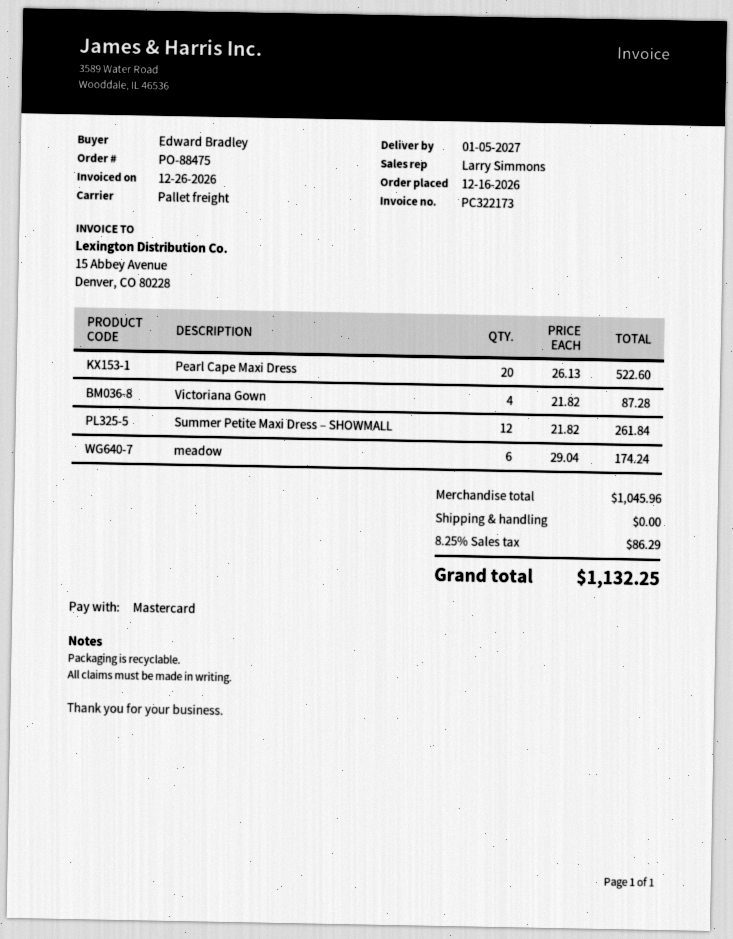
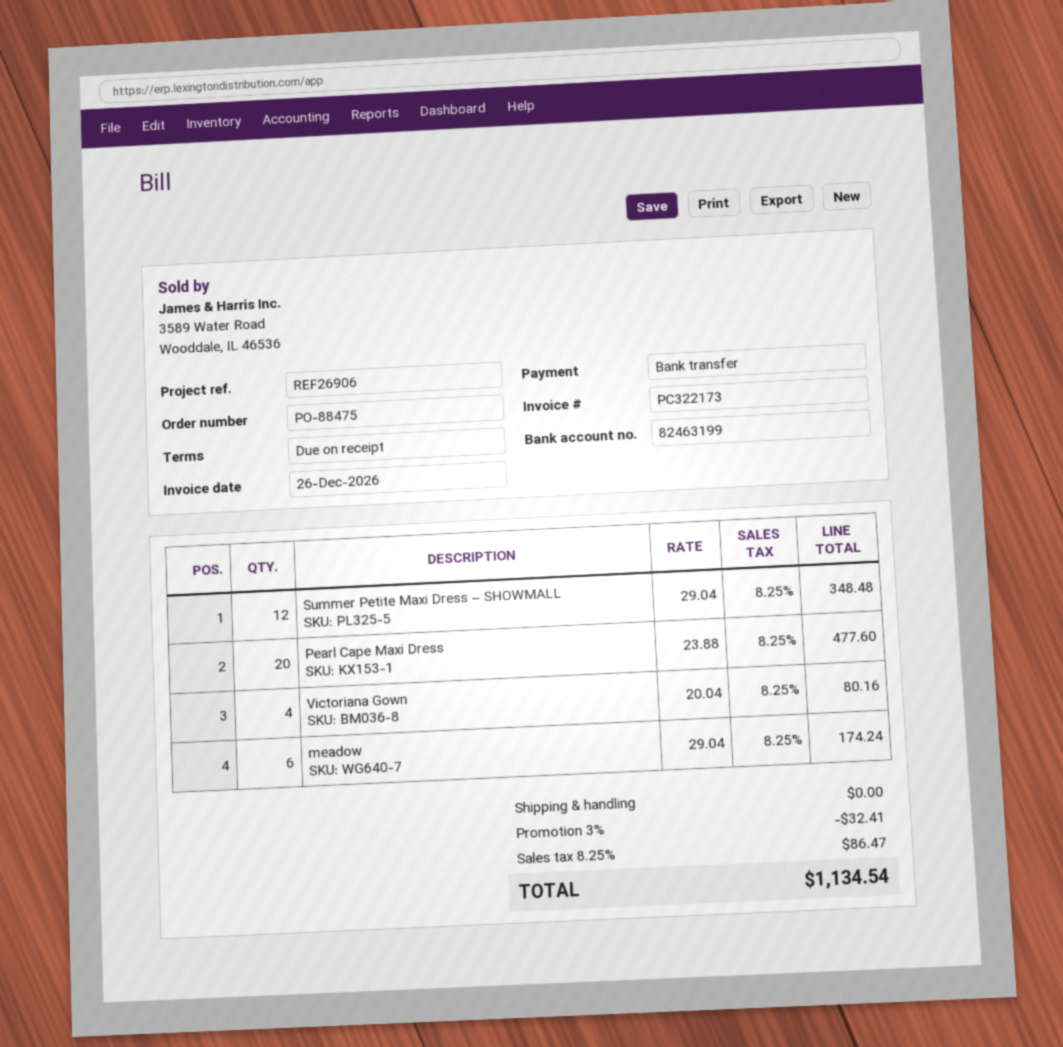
payment method: Mastercard -> bank transfer
Pearl Cape Maxi Dress: 20 x 26.13 = 522.60 -> 20 x 23.88 = 477.60
Victoriana Gown: 4 x 21.82 = 87.28 -> 4 x 20.04 = 80.16
Summer Petite Maxi Dress – SHOWMALL: 12 x 21.82 = 261.84 -> 12 x 29.04 = 348.48
discount: none -> 3% = 32.41
tax: 8.25% = 86.29 -> 8.25% = 86.47
total: 1132.25 -> 1134.54

